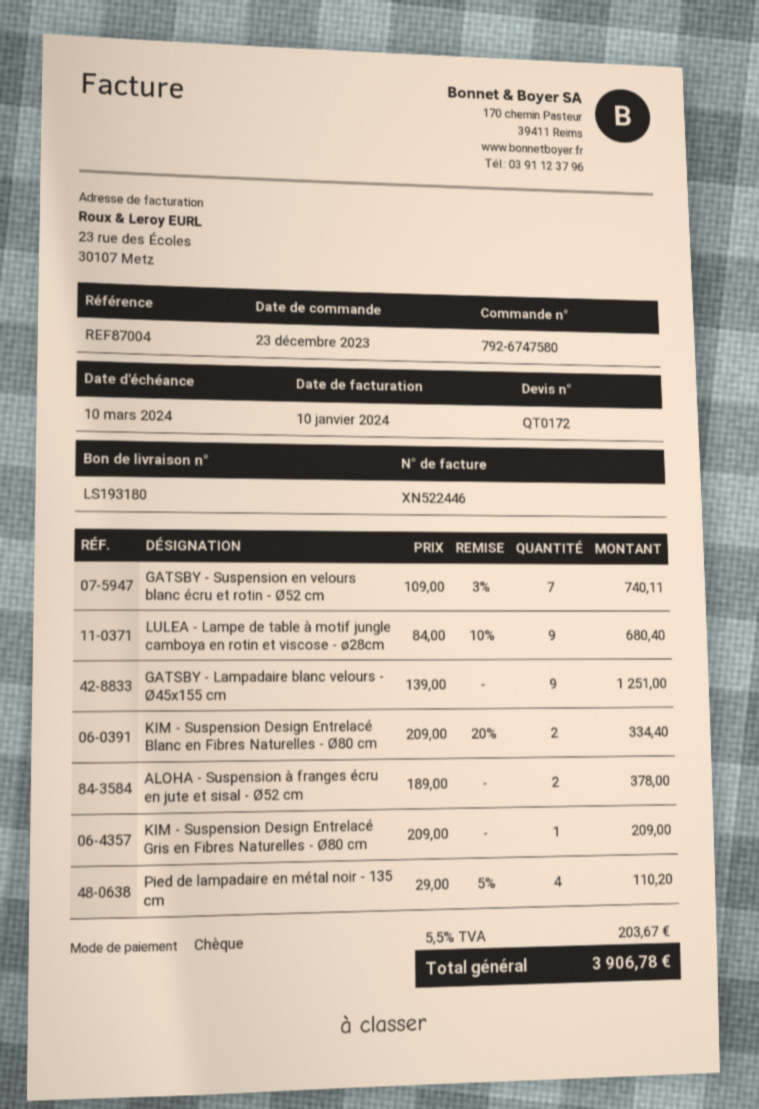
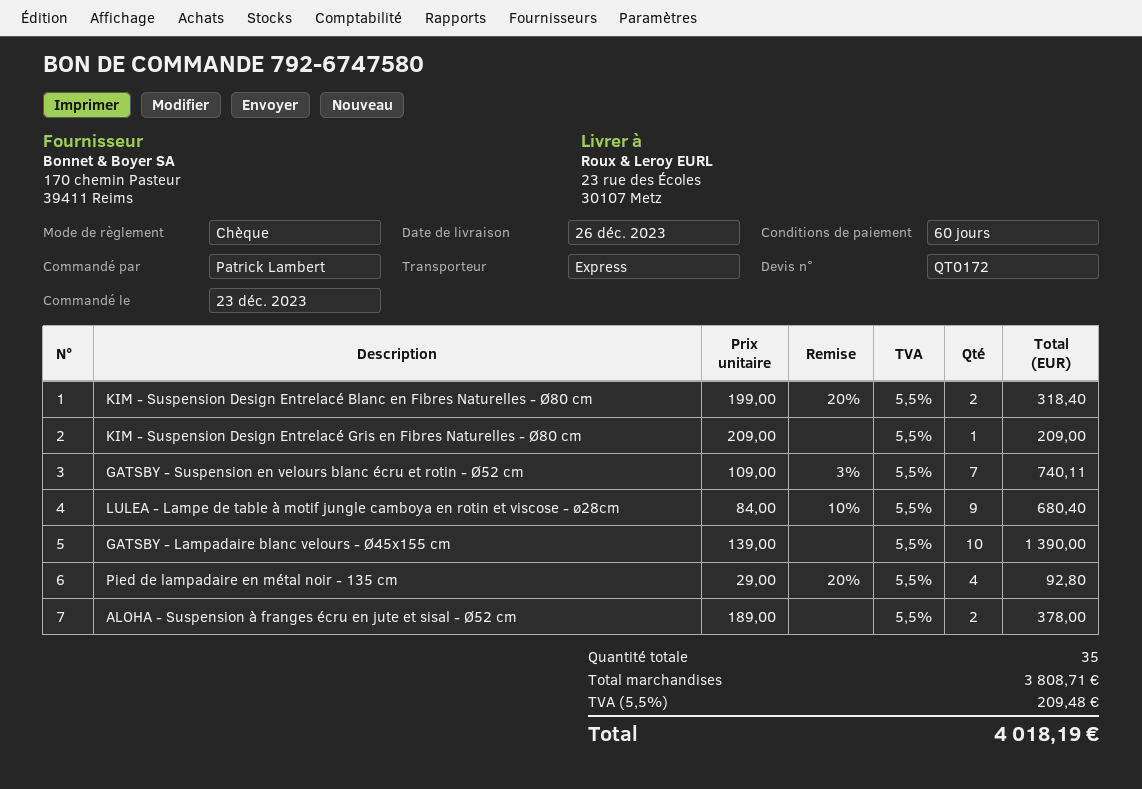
GATSBY - Lampadaire blanc velours - Ø45x155 cm: 9 x 139.00 = 1251.00 -> 10 x 139.00 = 1390.00
KIM - Suspension Design Entrelacé Blanc en Fibres Naturelles - Ø80 cm: 2 x 209.00 - 20% = 334.40 -> 2 x 199.00 - 20% = 318.40
Pied de lampadaire en métal noir - 135 cm: 4 x 29.00 - 5% = 110.20 -> 4 x 29.00 - 20% = 92.80
tax: 5.5% = 203.67 -> 5.5% = 209.48
total: 3906.78 -> 4018.19

